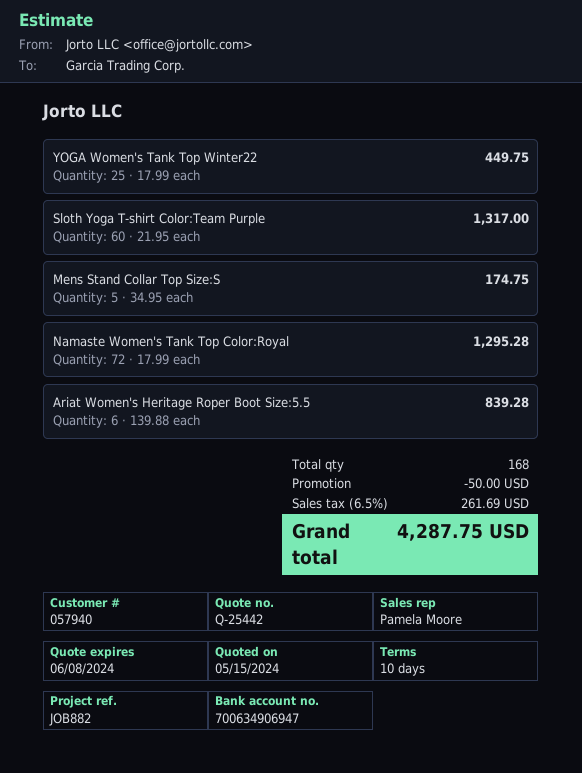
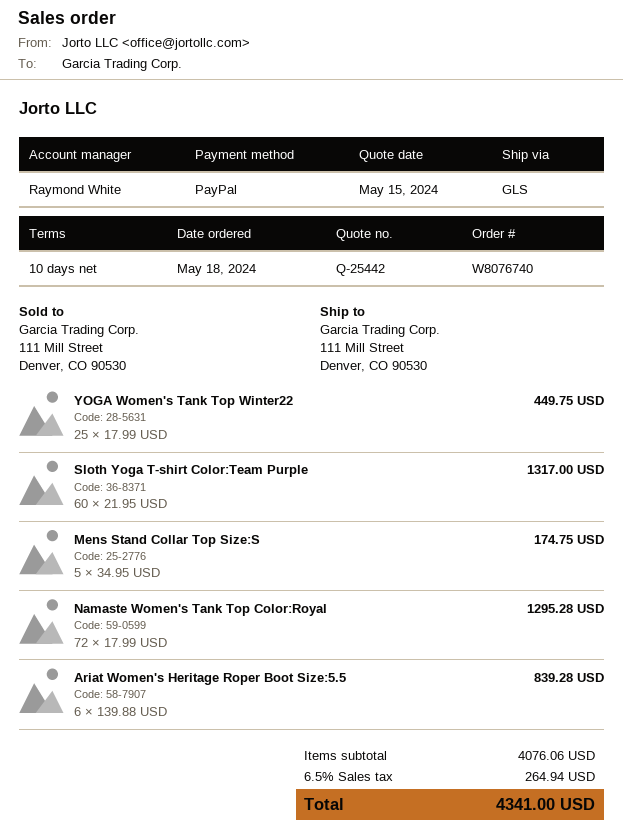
sales rep: Pamela Moore -> Raymond White
discount: 50.00 -> none
tax: 6.5% = 261.69 -> 6.5% = 264.94
total: 4287.75 -> 4341.00

